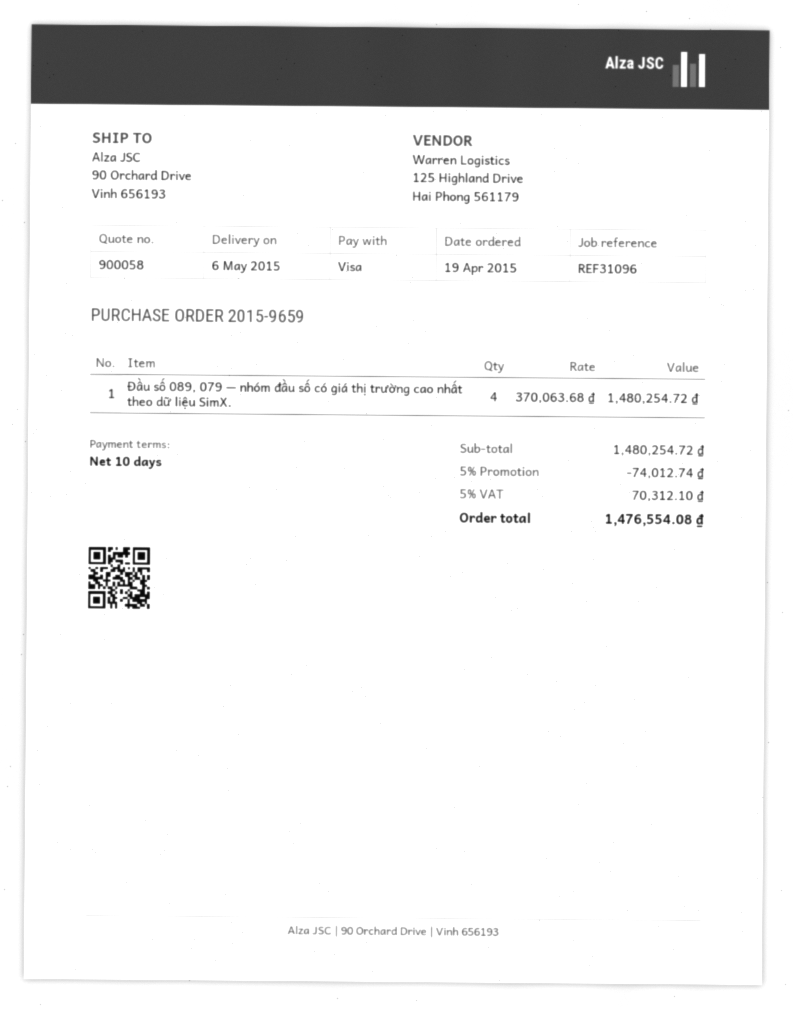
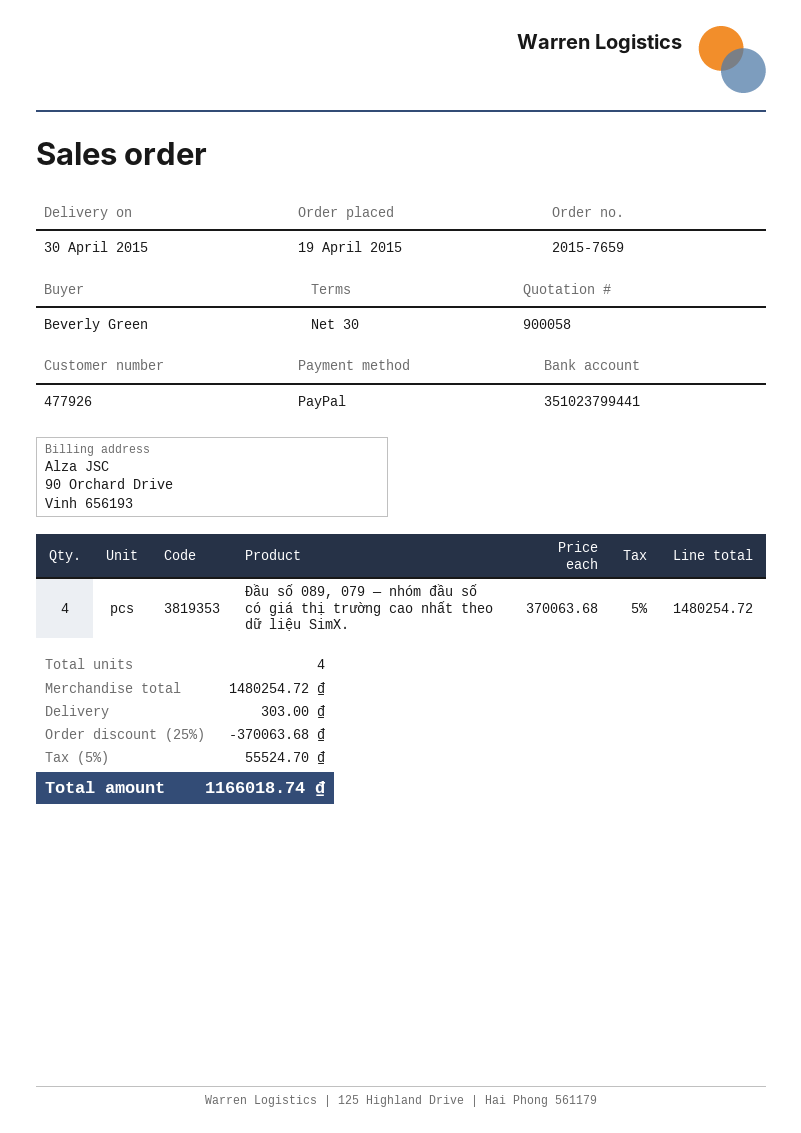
order number: 2015-9659 -> 2015-7659
delivery date: 2015-05-06 -> 2015-04-30
payment terms: 10 days -> 30 days
payment method: Visa -> PayPal
discount: 5% = 74012.74 -> 25% = 370063.68
shipping: none -> 303.00
tax: 5% = 70312.10 -> 5% = 55524.70
total: 1476554.08 -> 1166018.74

